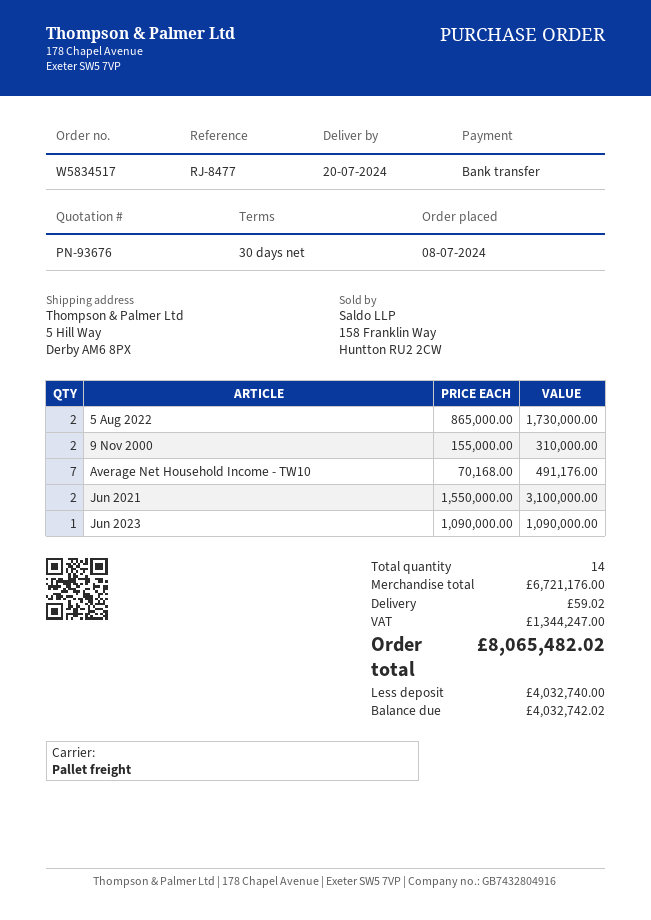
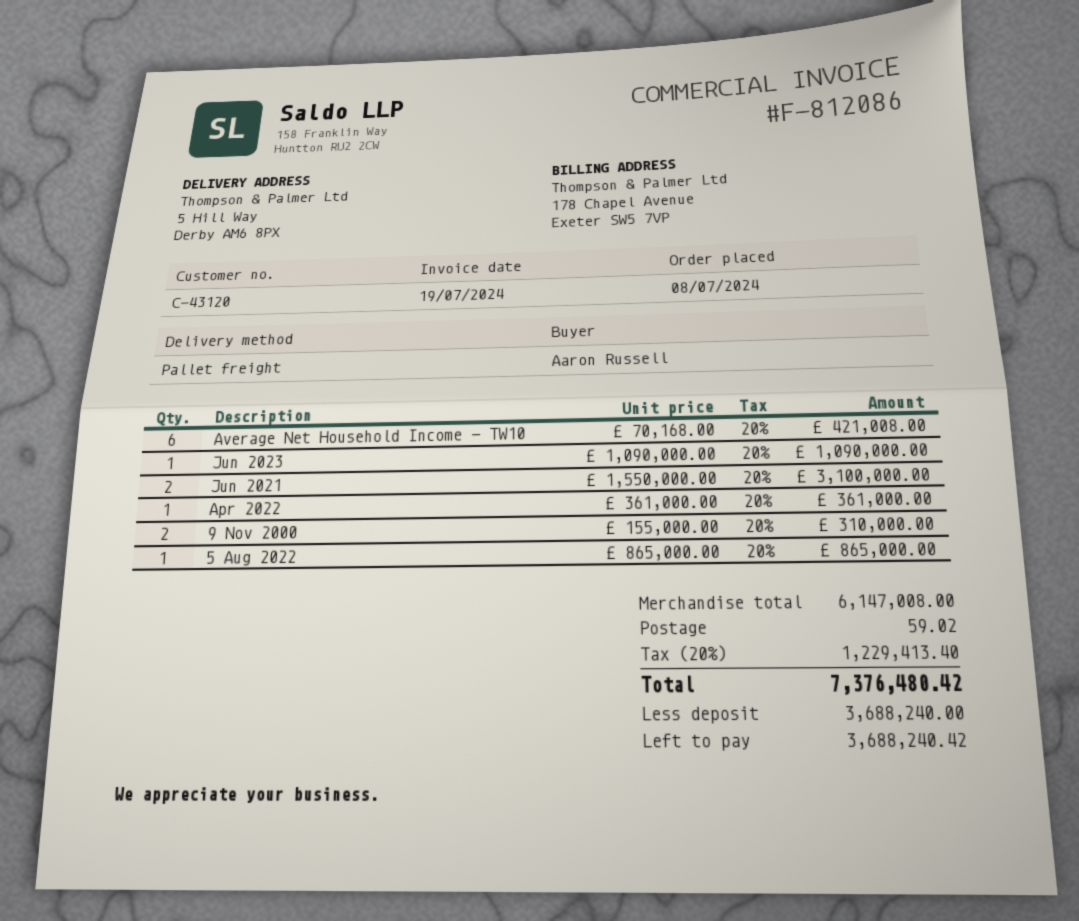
5 Aug 2022: 2 x 865000.00 = 1730000.00 -> 1 x 865000.00 = 865000.00
Average Net Household Income - TW10: 7 x 70168.00 = 491176.00 -> 6 x 70168.00 = 421008.00
Apr 2022: none -> 1 x 361000.00 = 361000.00
subtotal: 6721176.00 -> 6147008.00
tax: 1344247.00 -> 1229413.40
total: 8065482.02 -> 7376480.42
deposit: 4032740.00 -> 3688240.00
balance: 4032742.02 -> 3688240.42

